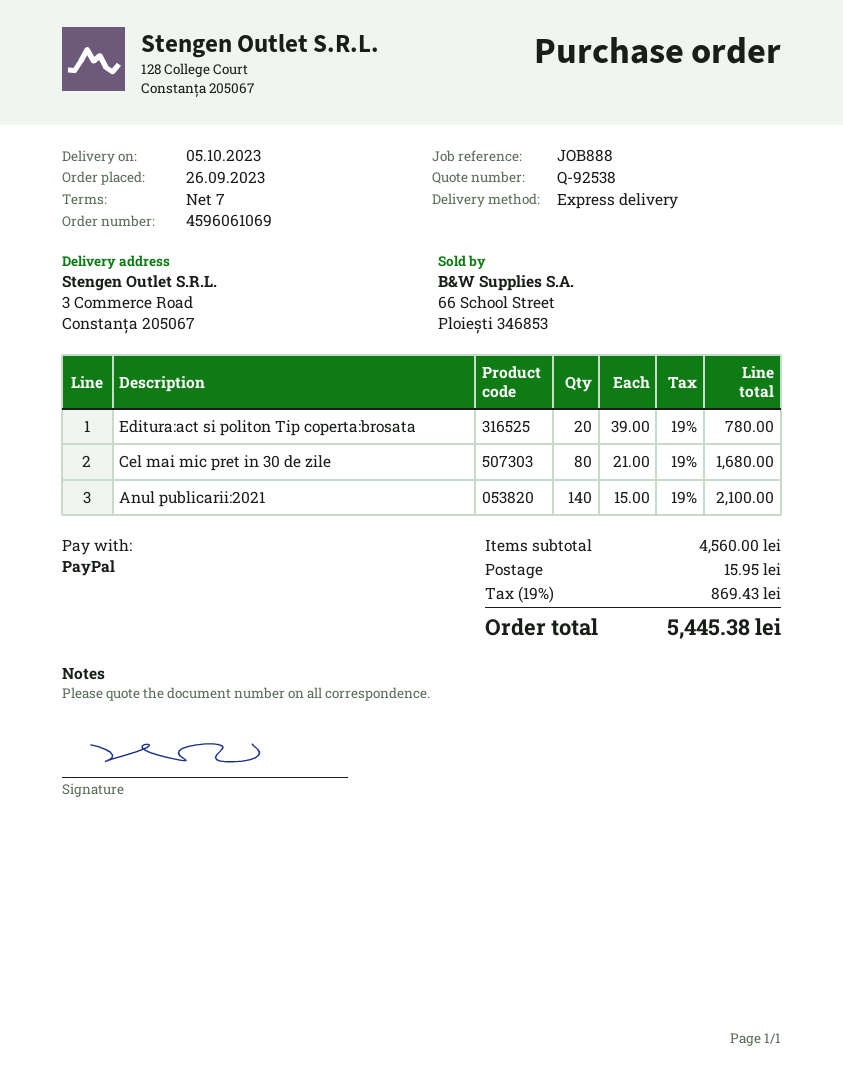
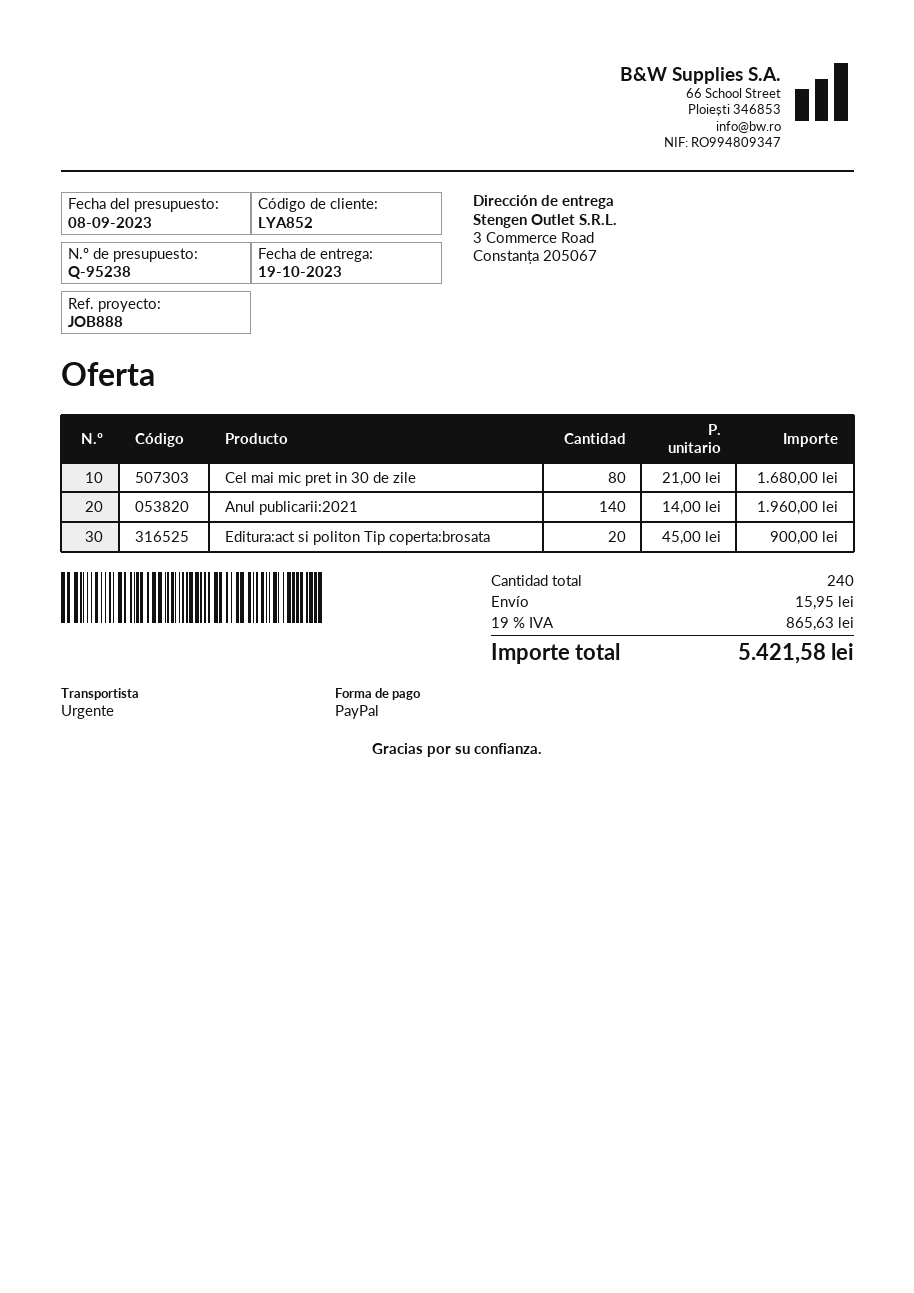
quote number: Q-92538 -> Q-95238
delivery date: 2023-10-05 -> 2023-10-19
Editura:act si politon Tip coperta:brosata: 20 x 39.00 = 780.00 -> 20 x 45.00 = 900.00
Anul publicarii:2021: 140 x 15.00 = 2100.00 -> 140 x 14.00 = 1960.00
tax: 19% = 869.43 -> 19% = 865.63
total: 5445.38 -> 5421.58

